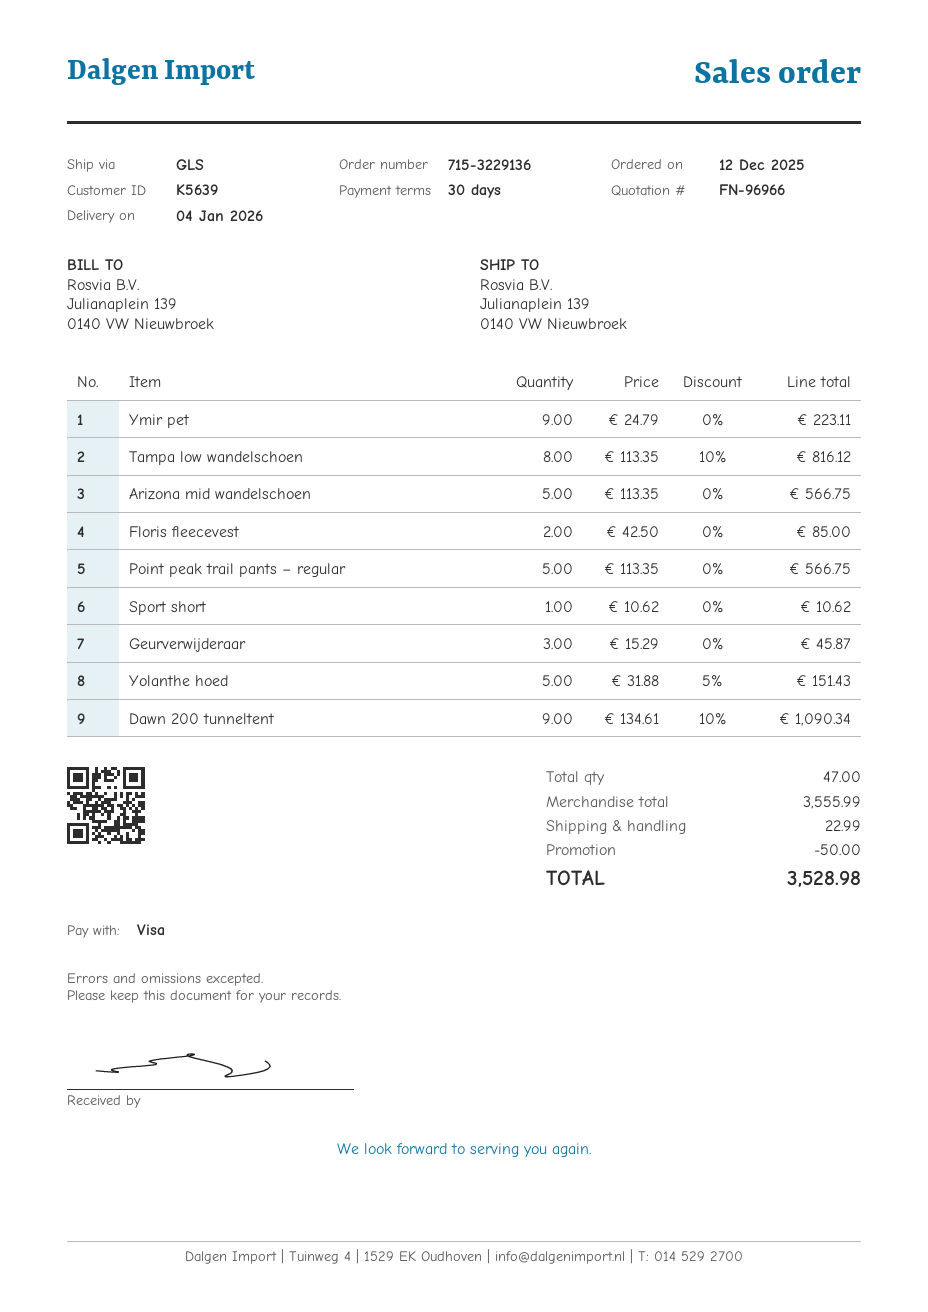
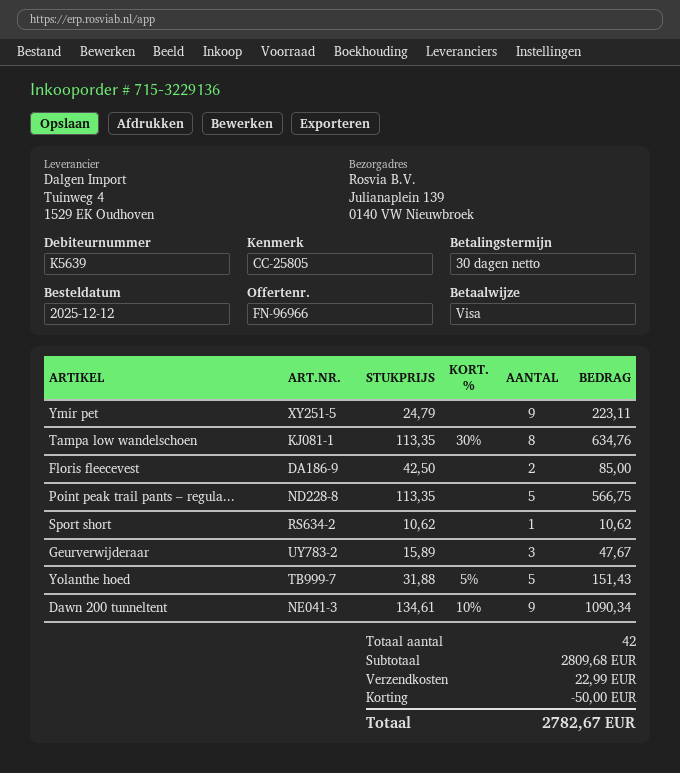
Tampa low wandelschoen: 8 x 113.35 - 10% = 816.12 -> 8 x 113.35 - 30% = 634.76
Arizona mid wandelschoen: 5 x 113.35 = 566.75 -> none
Geurverwijderaar: 3 x 15.29 = 45.87 -> 3 x 15.89 = 47.67
total quantity: 47 -> 42
subtotal: 3555.99 -> 2809.68
total: 3528.98 -> 2782.67

